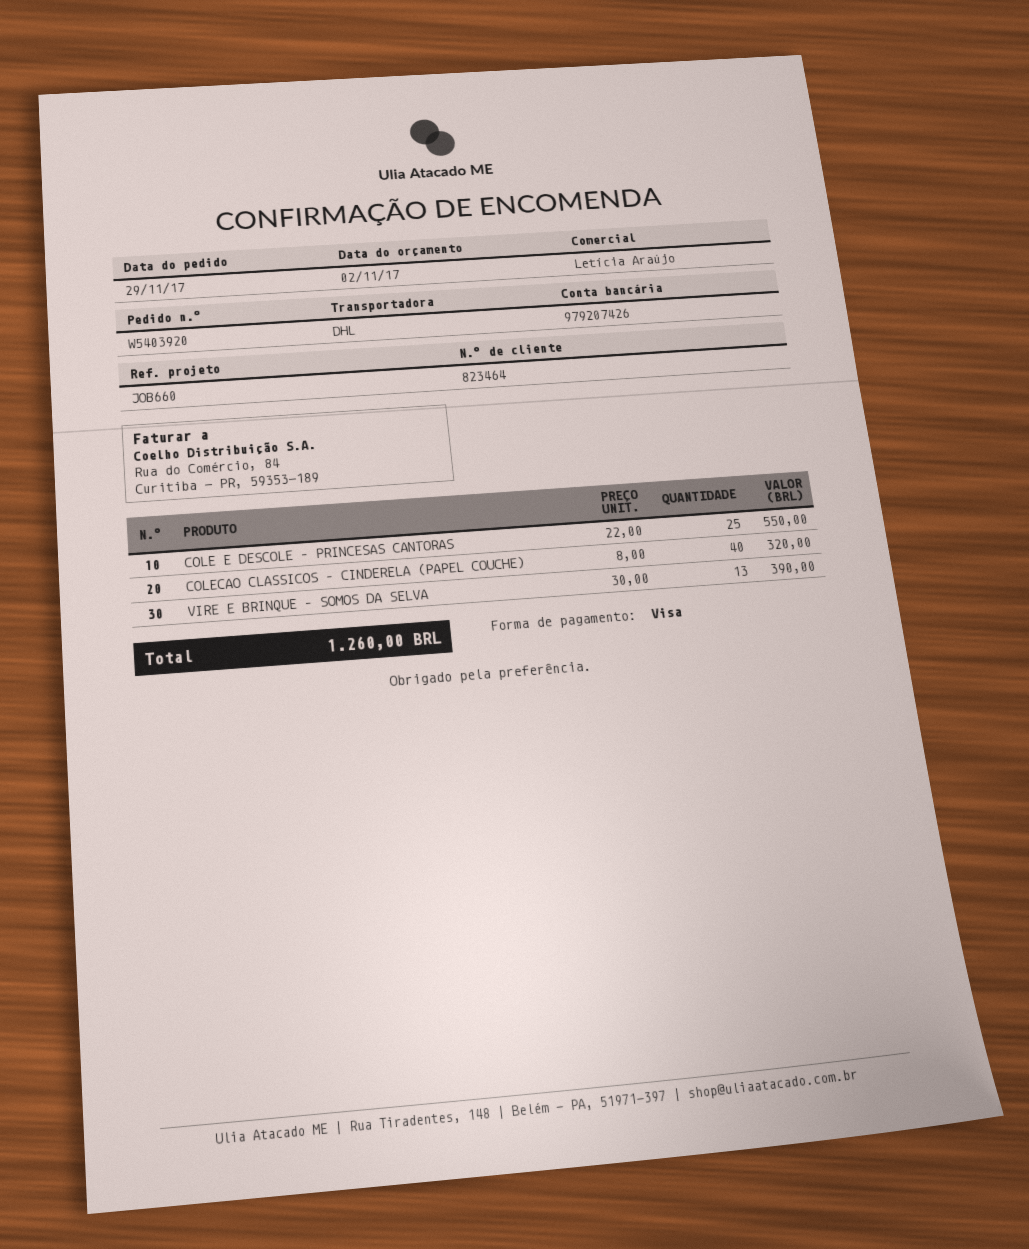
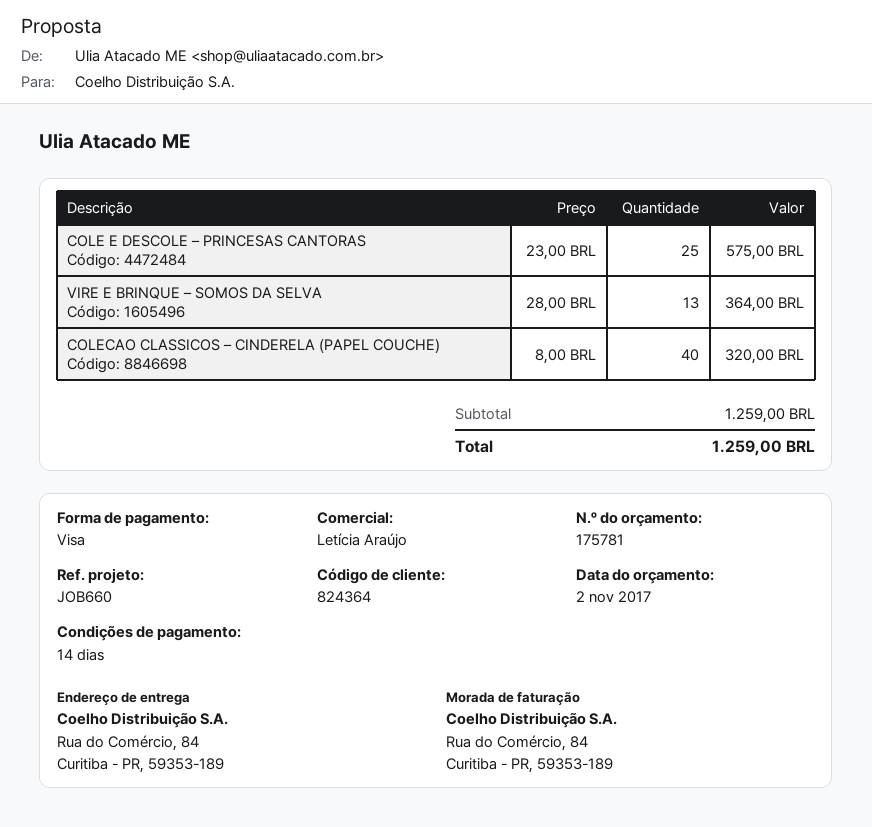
customer number: 823464 -> 824364
COLE E DESCOLE – PRINCESAS CANTORAS: 25 x 22.00 = 550.00 -> 25 x 23.00 = 575.00
VIRE E BRINQUE – SOMOS DA SELVA: 13 x 30.00 = 390.00 -> 13 x 28.00 = 364.00
total: 1260.00 -> 1259.00

